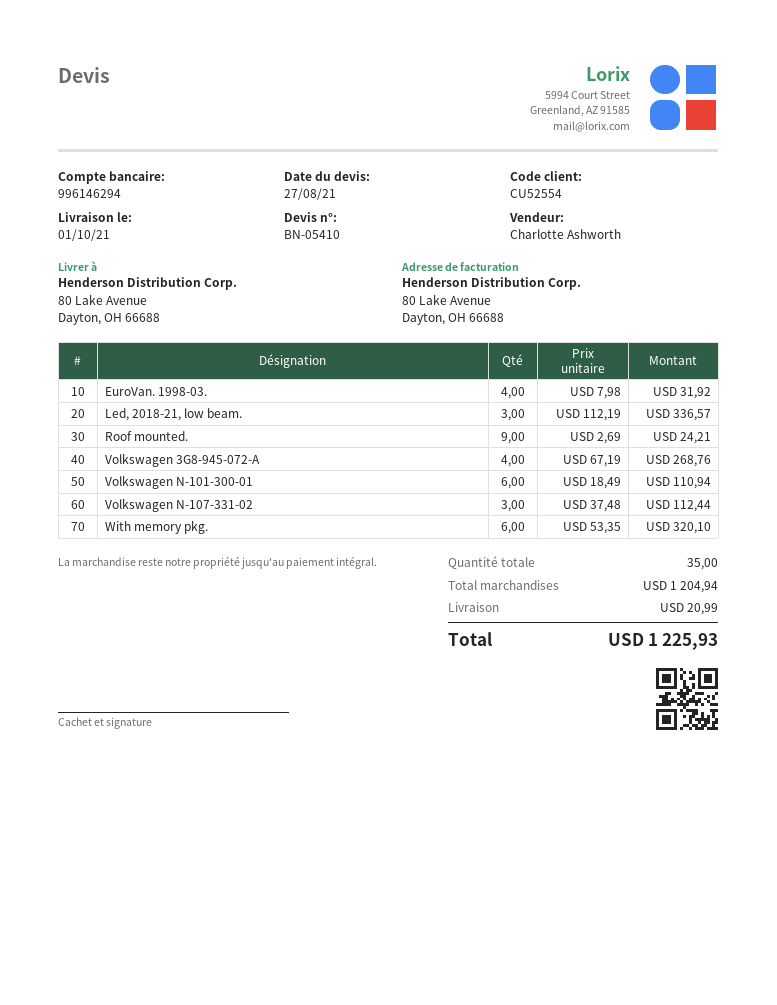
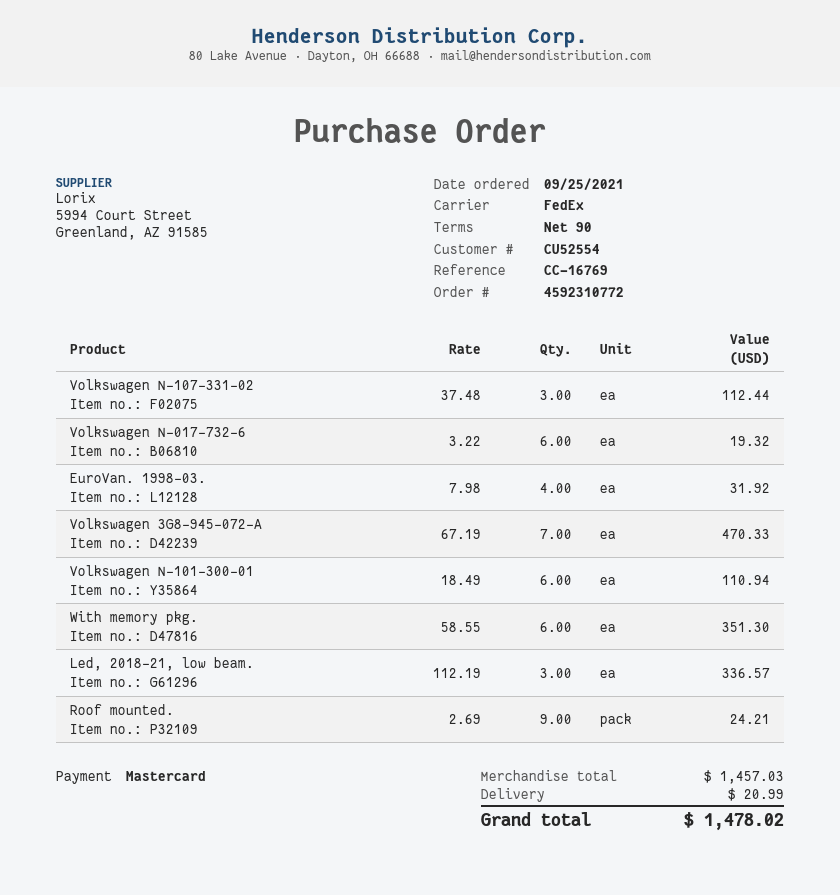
Volkswagen 3G8-945-072-A: 4 x 67.19 = 268.76 -> 7 x 67.19 = 470.33
With memory pkg.: 6 x 53.35 = 320.10 -> 6 x 58.55 = 351.30
Volkswagen N-017-732-6: none -> 6 x 3.22 = 19.32
subtotal: 1204.94 -> 1457.03
total: 1225.93 -> 1478.02

